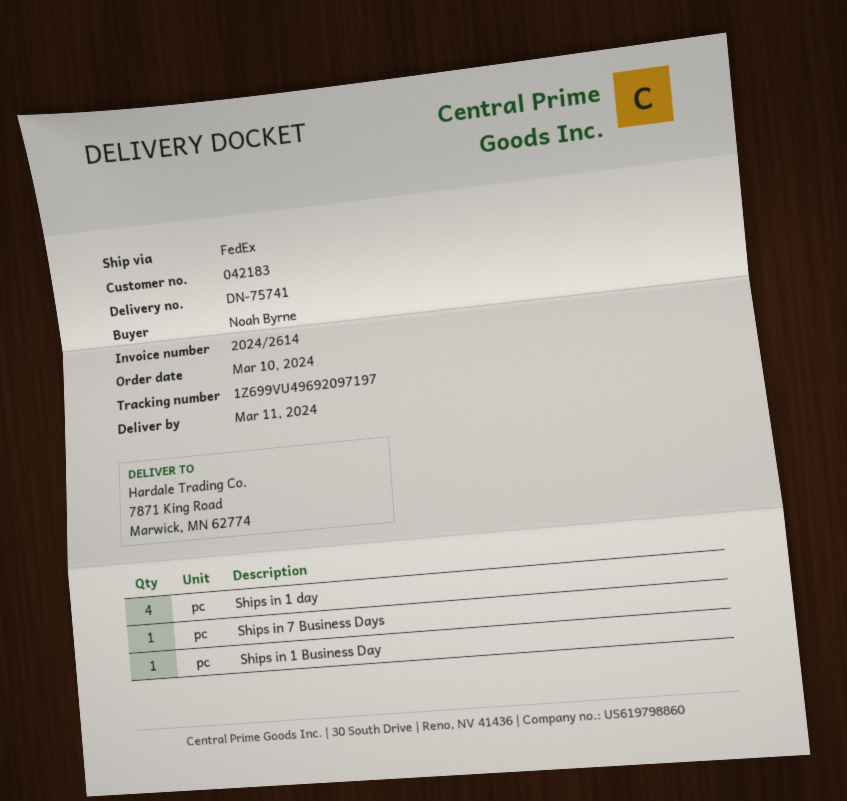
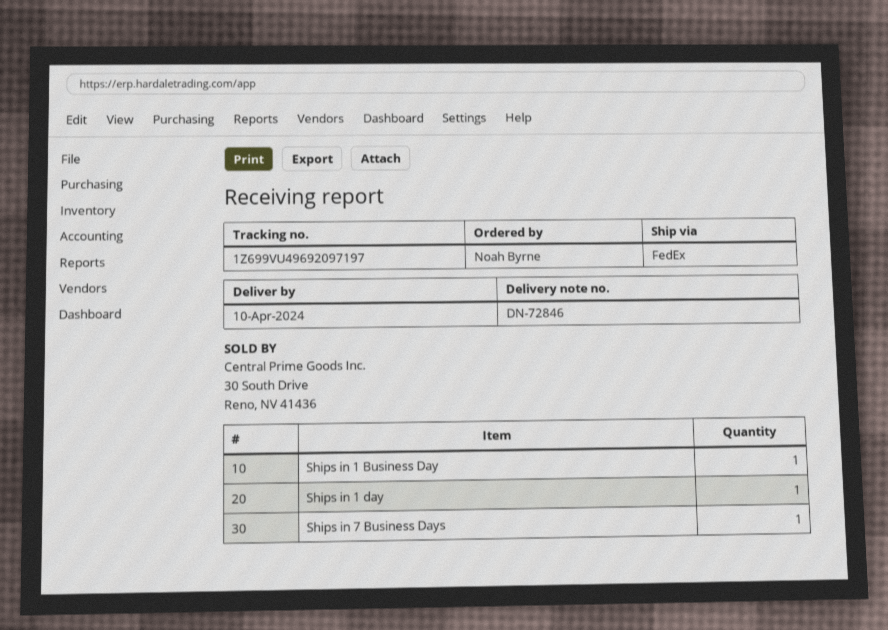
delivery note number: DN-75741 -> DN-72846
delivery date: 2024-03-11 -> 2024-04-10
Ships in 1 day: 4 -> 1

